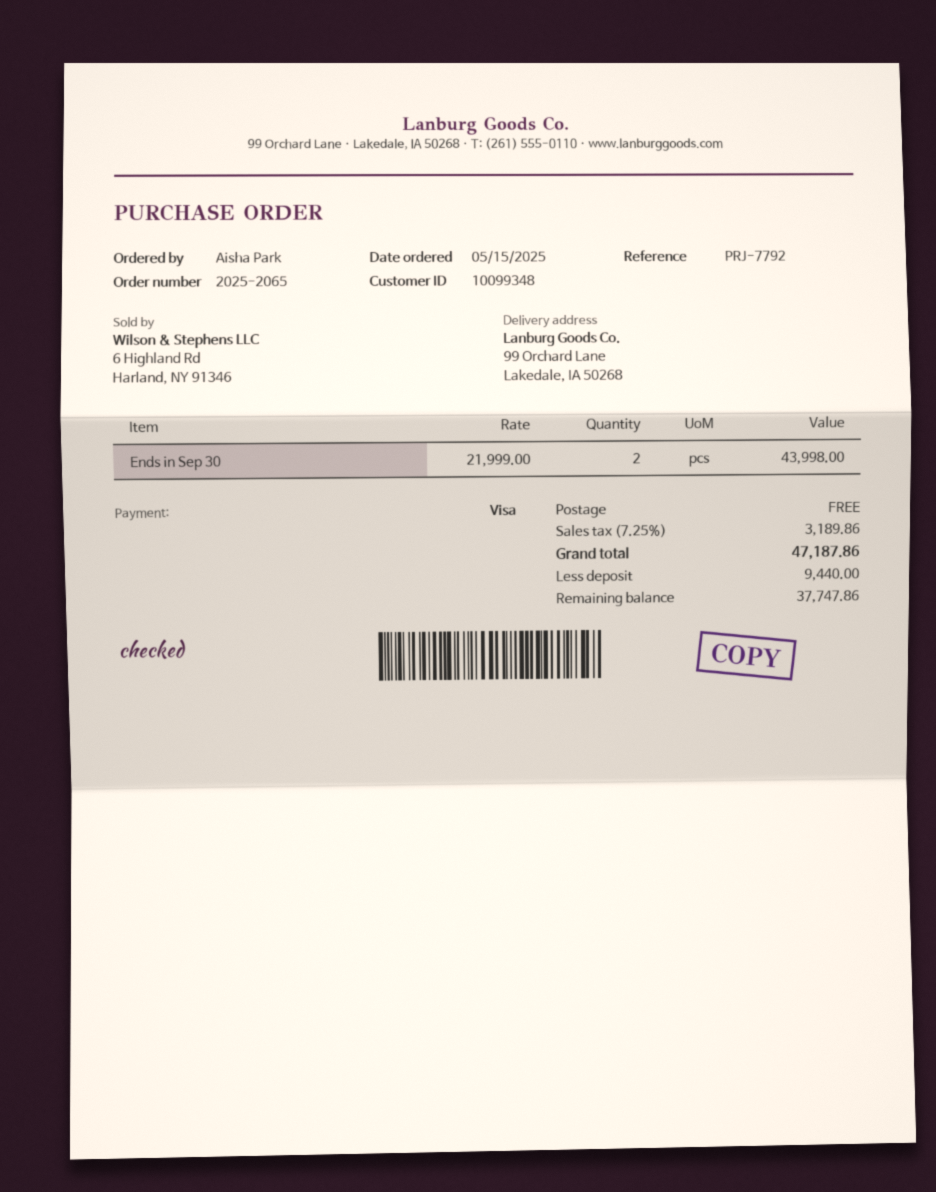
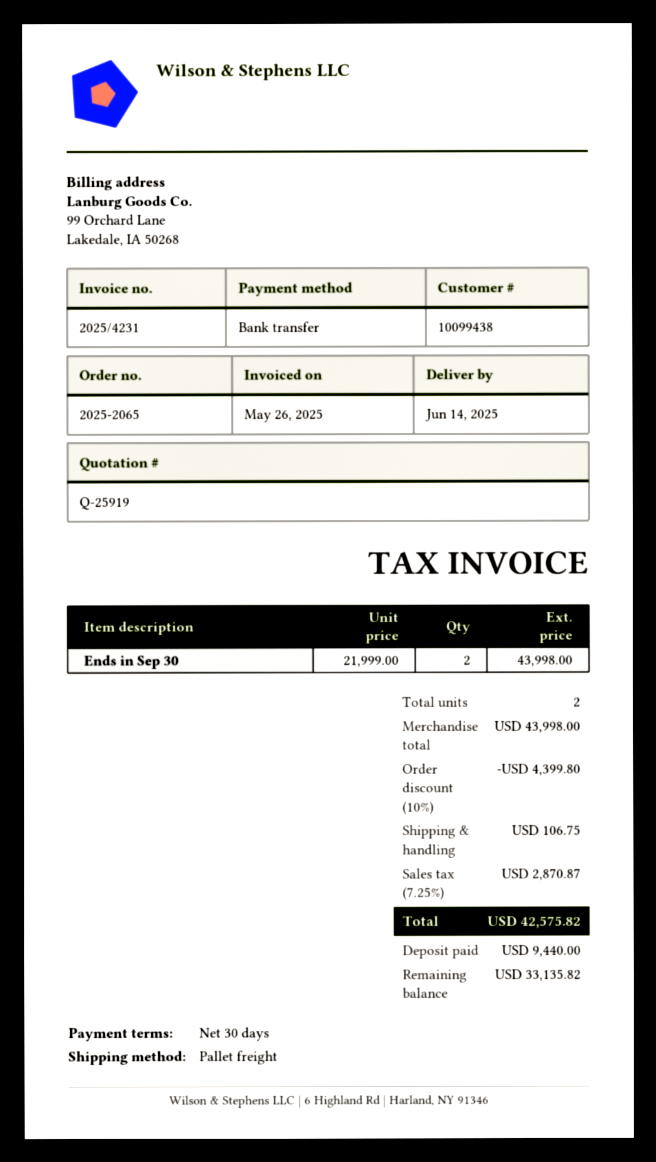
customer number: 10099348 -> 10099438
payment method: Visa -> bank transfer
discount: none -> 10% = 4399.80
shipping: 0.00 -> 106.75
tax: 7.25% = 3189.86 -> 7.25% = 2870.87
total: 47187.86 -> 42575.82
balance: 37747.86 -> 33135.82

